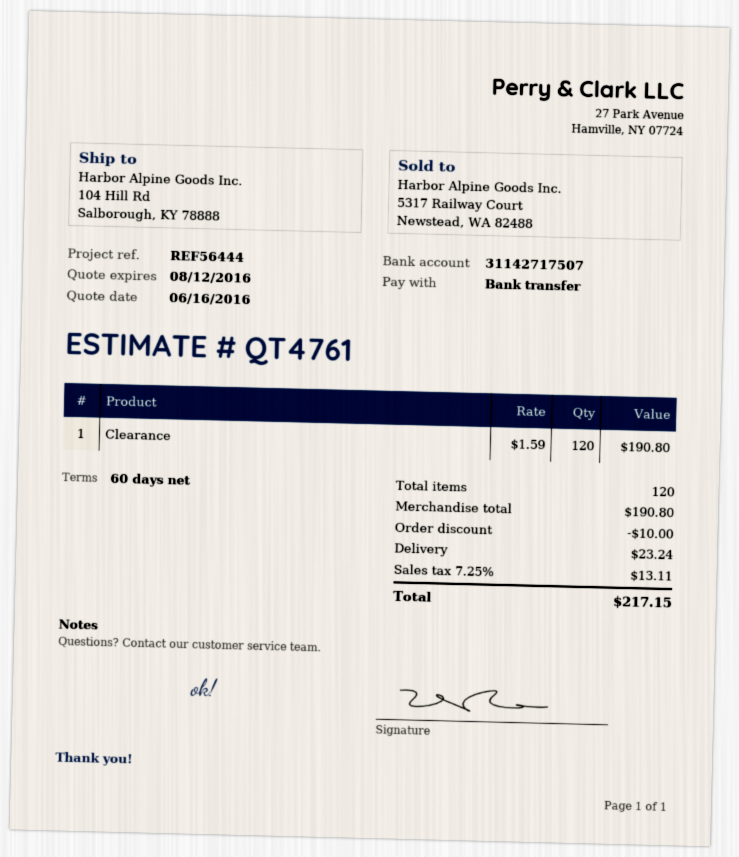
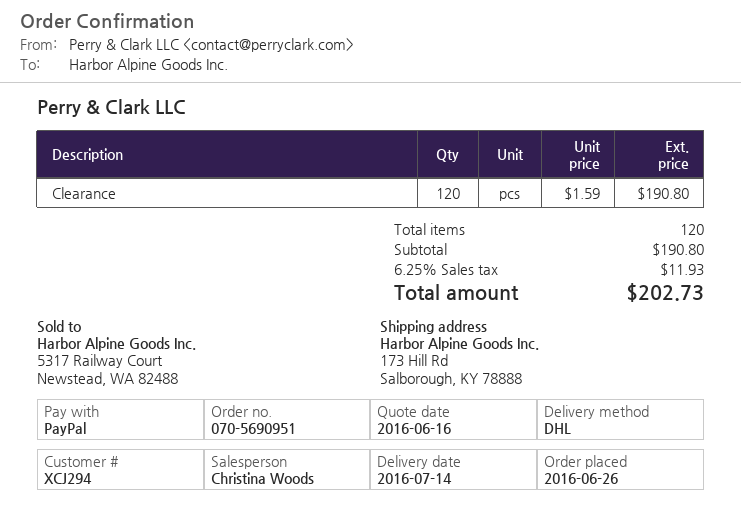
payment method: bank transfer -> PayPal
ship to: 104 Hill Rd, Salborough, KY 78888 -> 173 Hill Rd, Salborough, KY 78888
discount: 10.00 -> none
shipping: 23.24 -> none
tax: 7.25% = 13.11 -> 6.25% = 11.93
total: 217.15 -> 202.73

